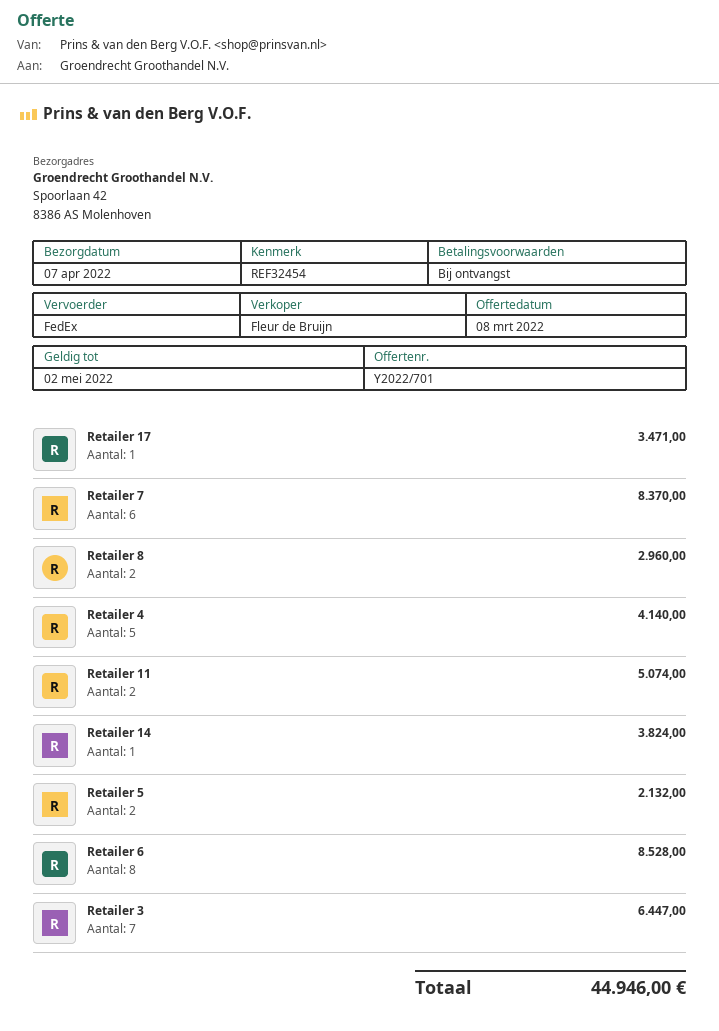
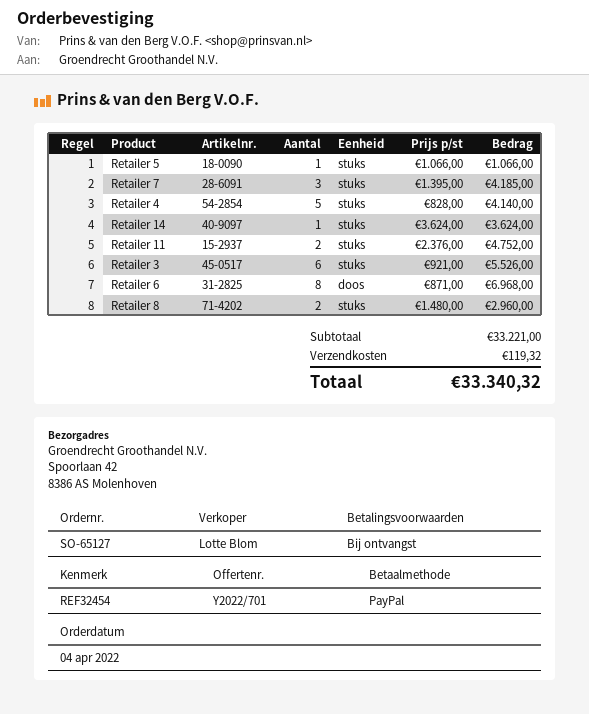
sales rep: Fleur de Bruijn -> Lotte Blom
Retailer 17: 1 for 3471.00 -> none
Retailer 7: 6 for 8370.00 -> 3 for 4185.00
Retailer 11: 2 for 5074.00 -> 2 for 4752.00
Retailer 14: 1 for 3824.00 -> 1 for 3624.00
Retailer 5: 2 for 2132.00 -> 1 for 1066.00
Retailer 6: 8 for 8528.00 -> 8 for 6968.00
Retailer 3: 7 for 6447.00 -> 6 for 5526.00
shipping: none -> 119.32
total: 44946.00 -> 33340.32

